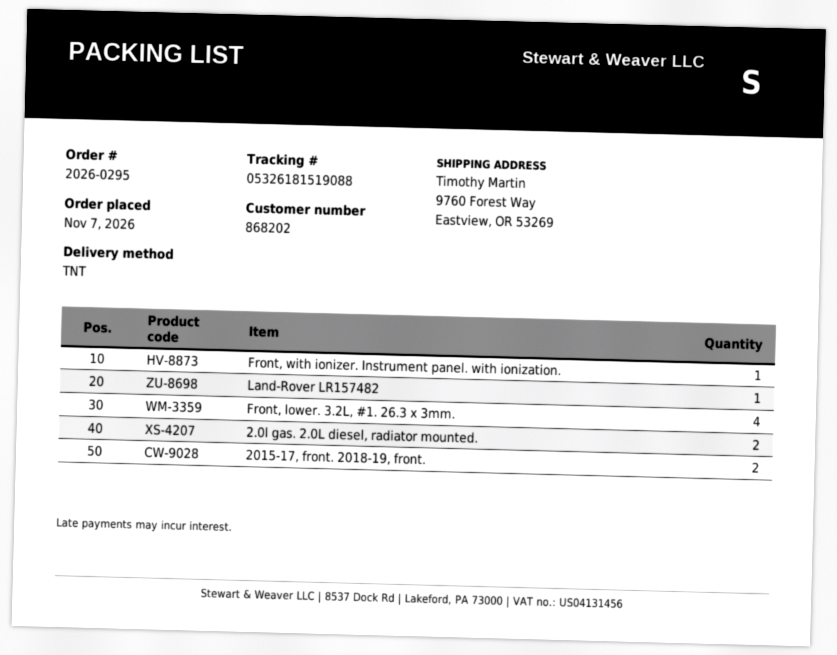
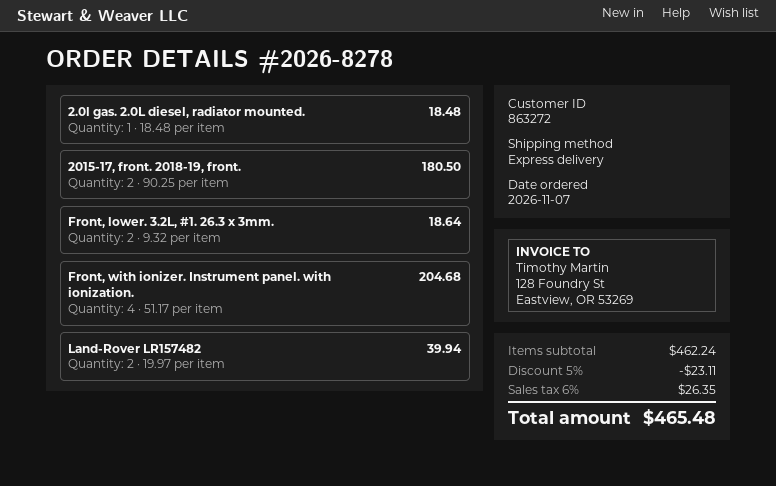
order number: 2026-0295 -> 2026-8278
customer number: 868202 -> 863272
shipping method: TNT -> express
Front, with ionizer. Instrument panel. with ionization.: 1 -> 4
Land-Rover LR157482: 1 -> 2
Front, lower. 3.2L, #1. 26.3 x 3mm.: 4 -> 2
2.0l gas. 2.0L diesel, radiator mounted.: 2 -> 1

